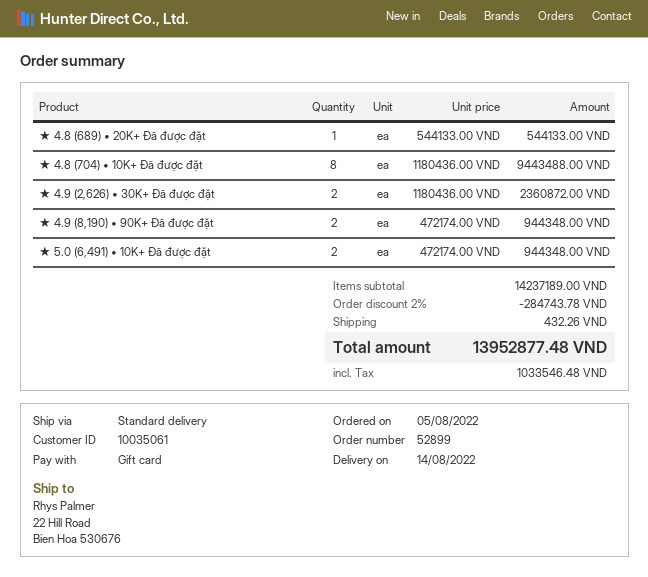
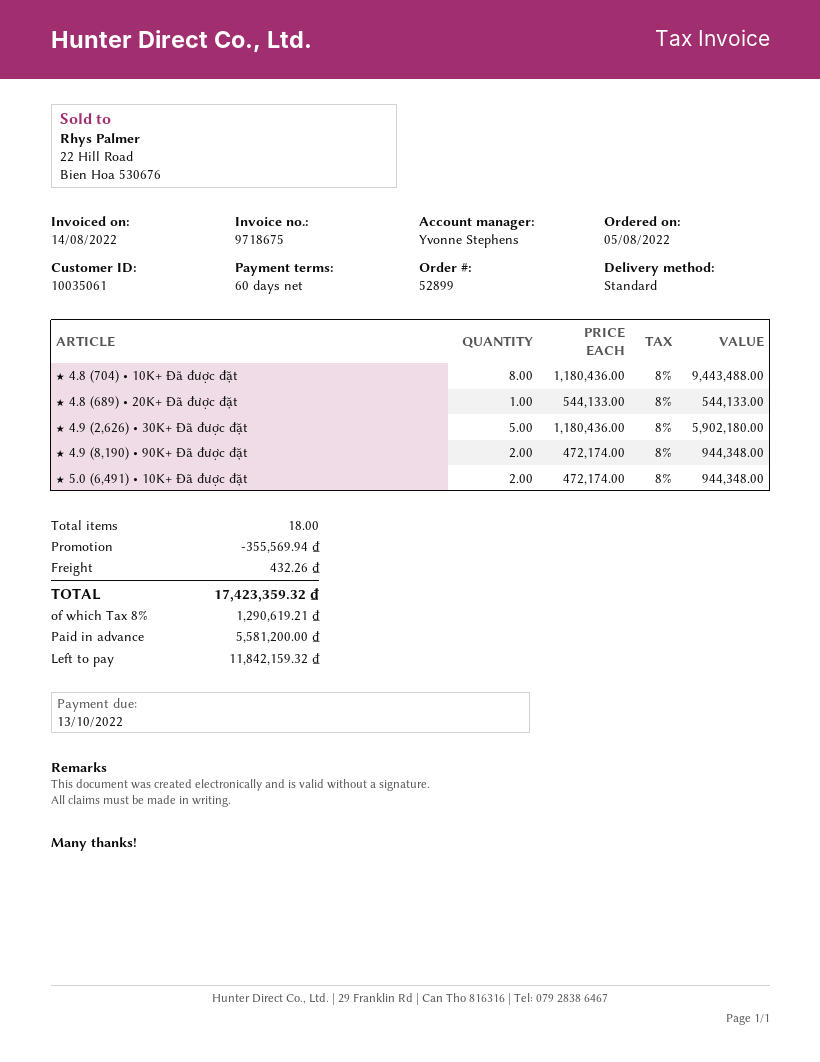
★ 4.9 (2,626) • 30K+ Đã được đặt: 2 x 1180436.00 = 2360872.00 -> 5 x 1180436.00 = 5902180.00
discount: 284743.78 -> 355569.94
tax: 1033546.48 -> 1290619.21
total: 13952877.48 -> 17423359.32

